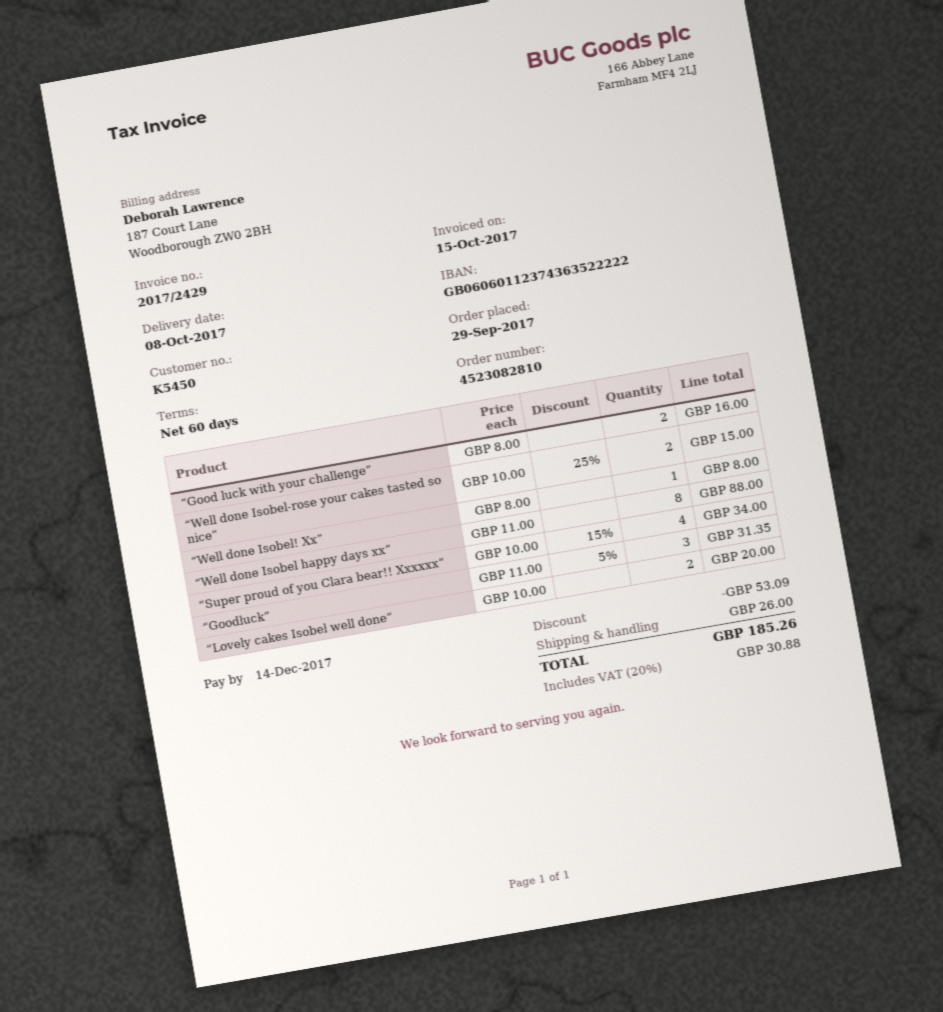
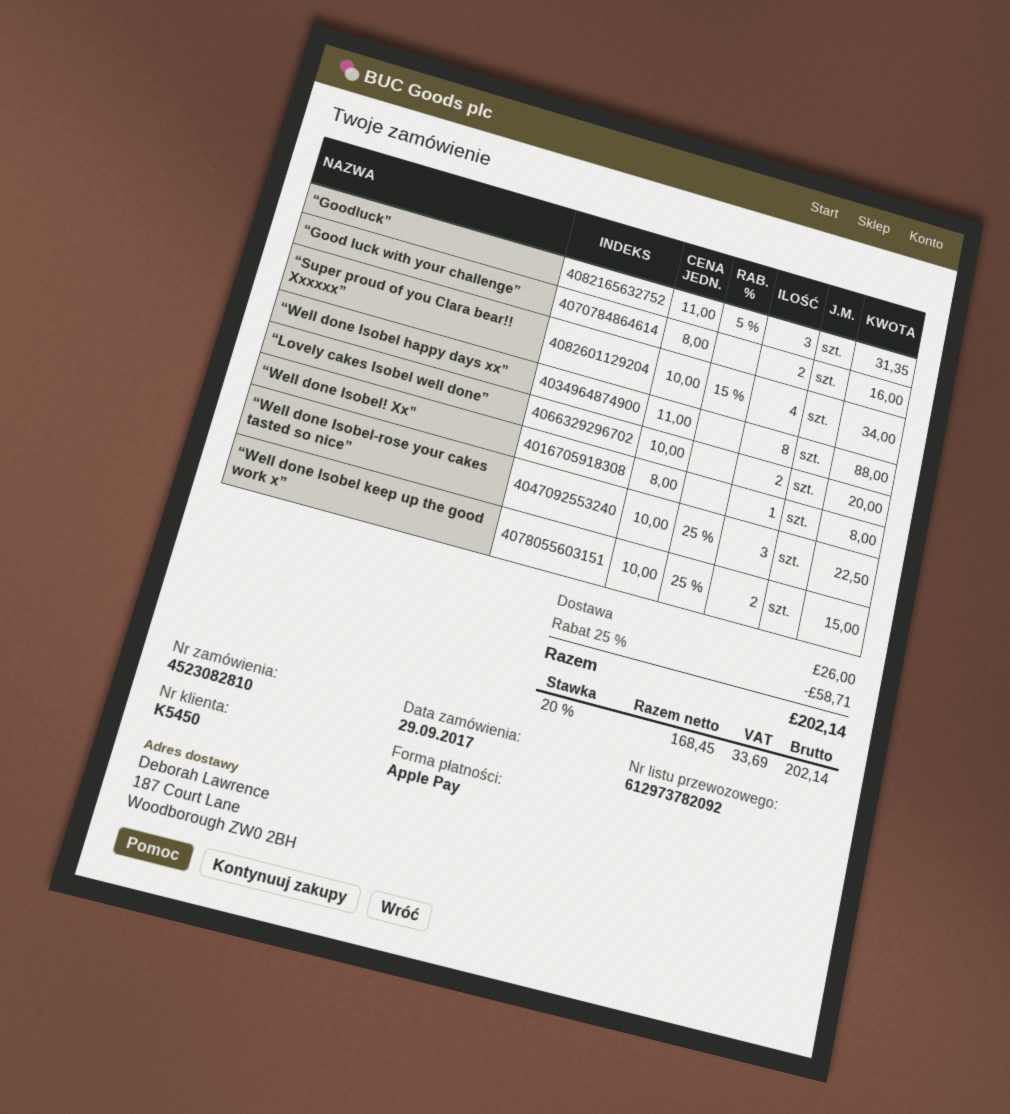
“Well done Isobel-rose your cakes tasted so nice”: 2 x 10.00 - 25% = 15.00 -> 3 x 10.00 - 25% = 22.50
“Well done Isobel keep up the good work x”: none -> 2 x 10.00 - 25% = 15.00
discount: 53.09 -> 58.71
tax: 20% = 30.88 -> 20% = 33.69
total: 185.26 -> 202.14

